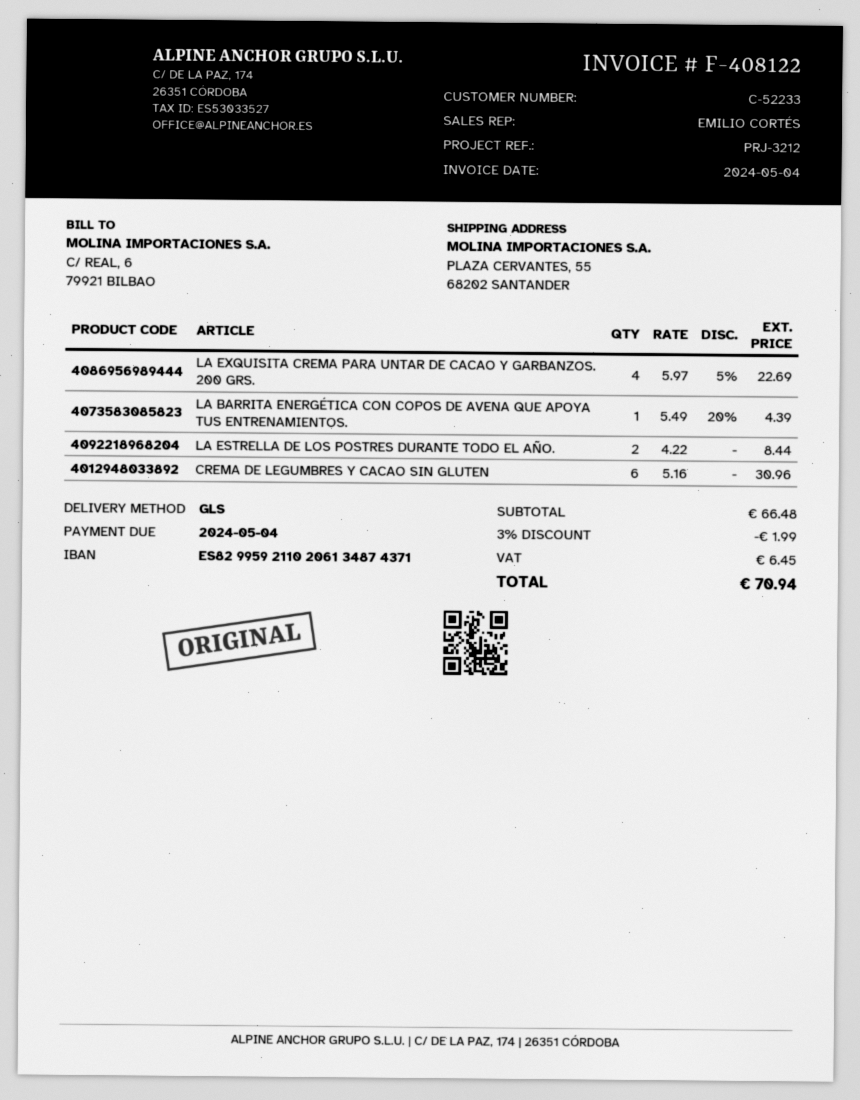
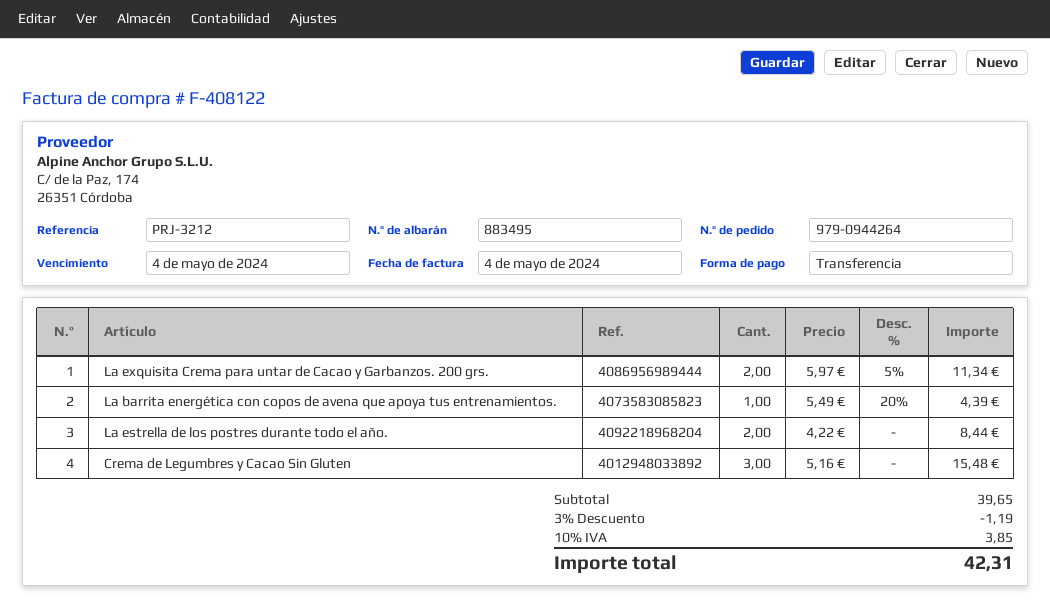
LA EXQUISITA CREMA PARA UNTAR DE CACAO Y GARBANZOS. 200 GRS.: 4 x 5.97 - 5% = 22.69 -> 2 x 5.97 - 5% = 11.34
CREMA DE LEGUMBRES Y CACAO SIN GLUTEN: 6 x 5.16 = 30.96 -> 3 x 5.16 = 15.48
subtotal: 66.48 -> 39.65
discount: 3% = 1.99 -> 3% = 1.19
tax: 6.45 -> 3.85
total: 70.94 -> 42.31

